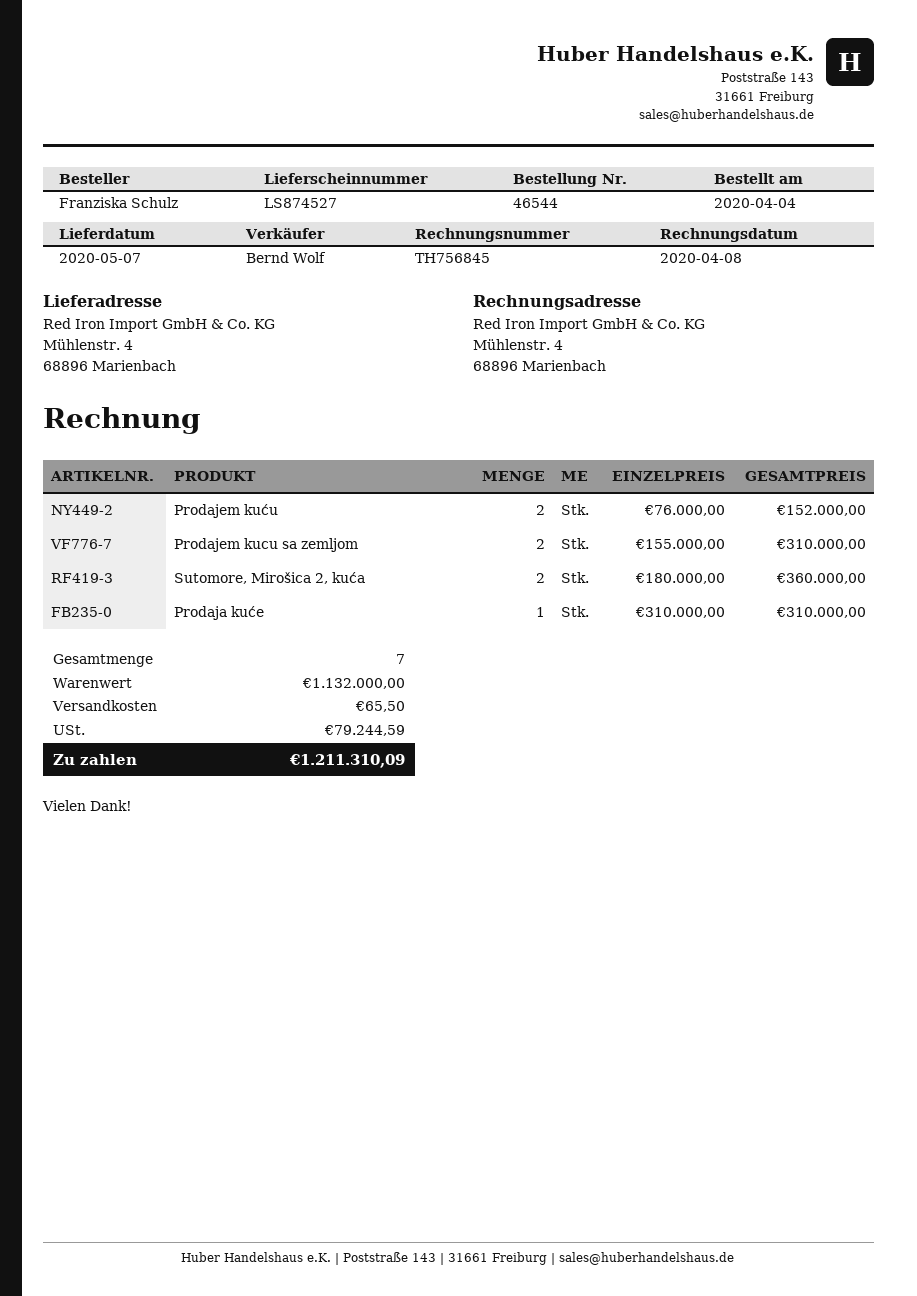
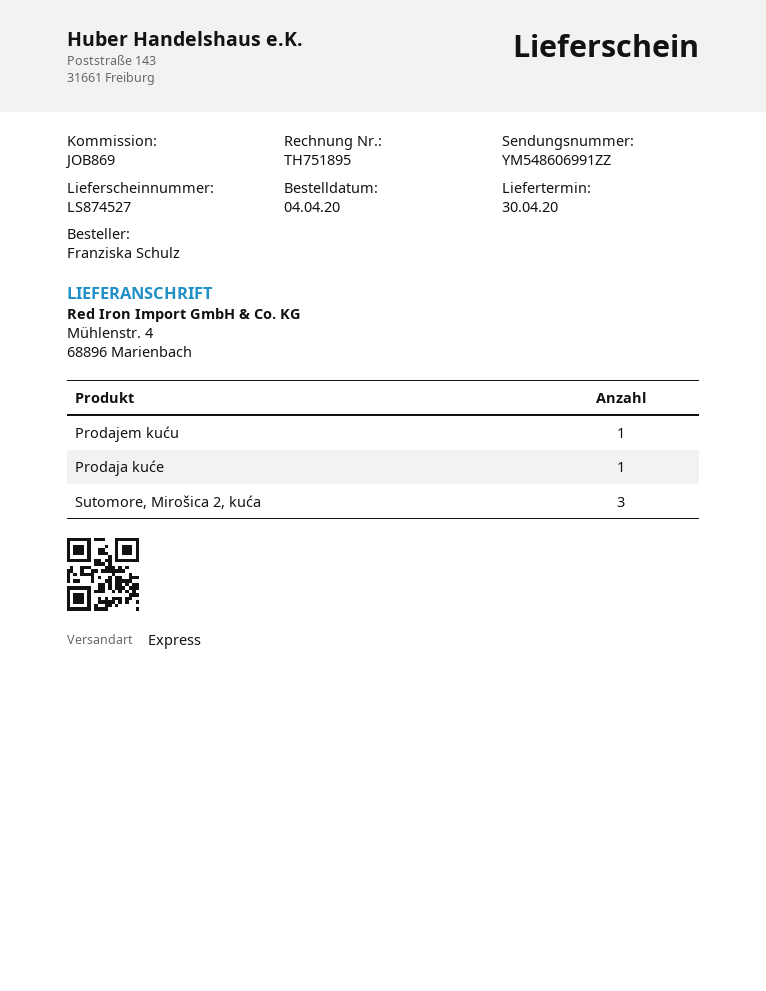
delivery date: 2020-05-07 -> 2020-04-30
invoice number: TH756845 -> TH751895
Prodajem kuću: 2 -> 1
Prodajem kucu sa zemljom: 2 -> none
Sutomore, Mirošica 2, kuća: 2 -> 3

